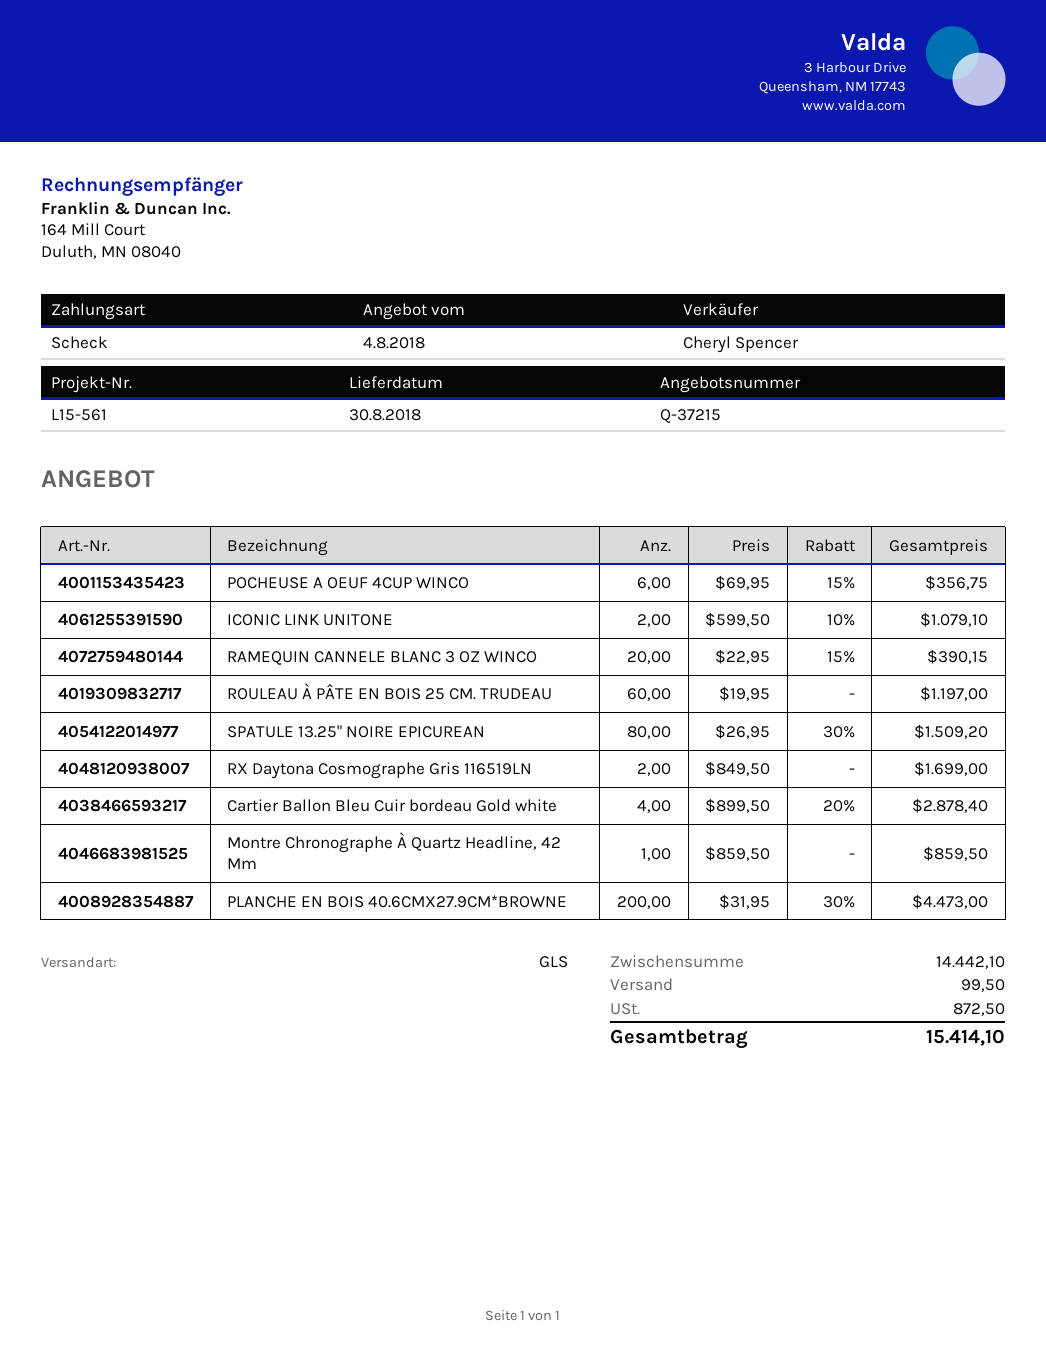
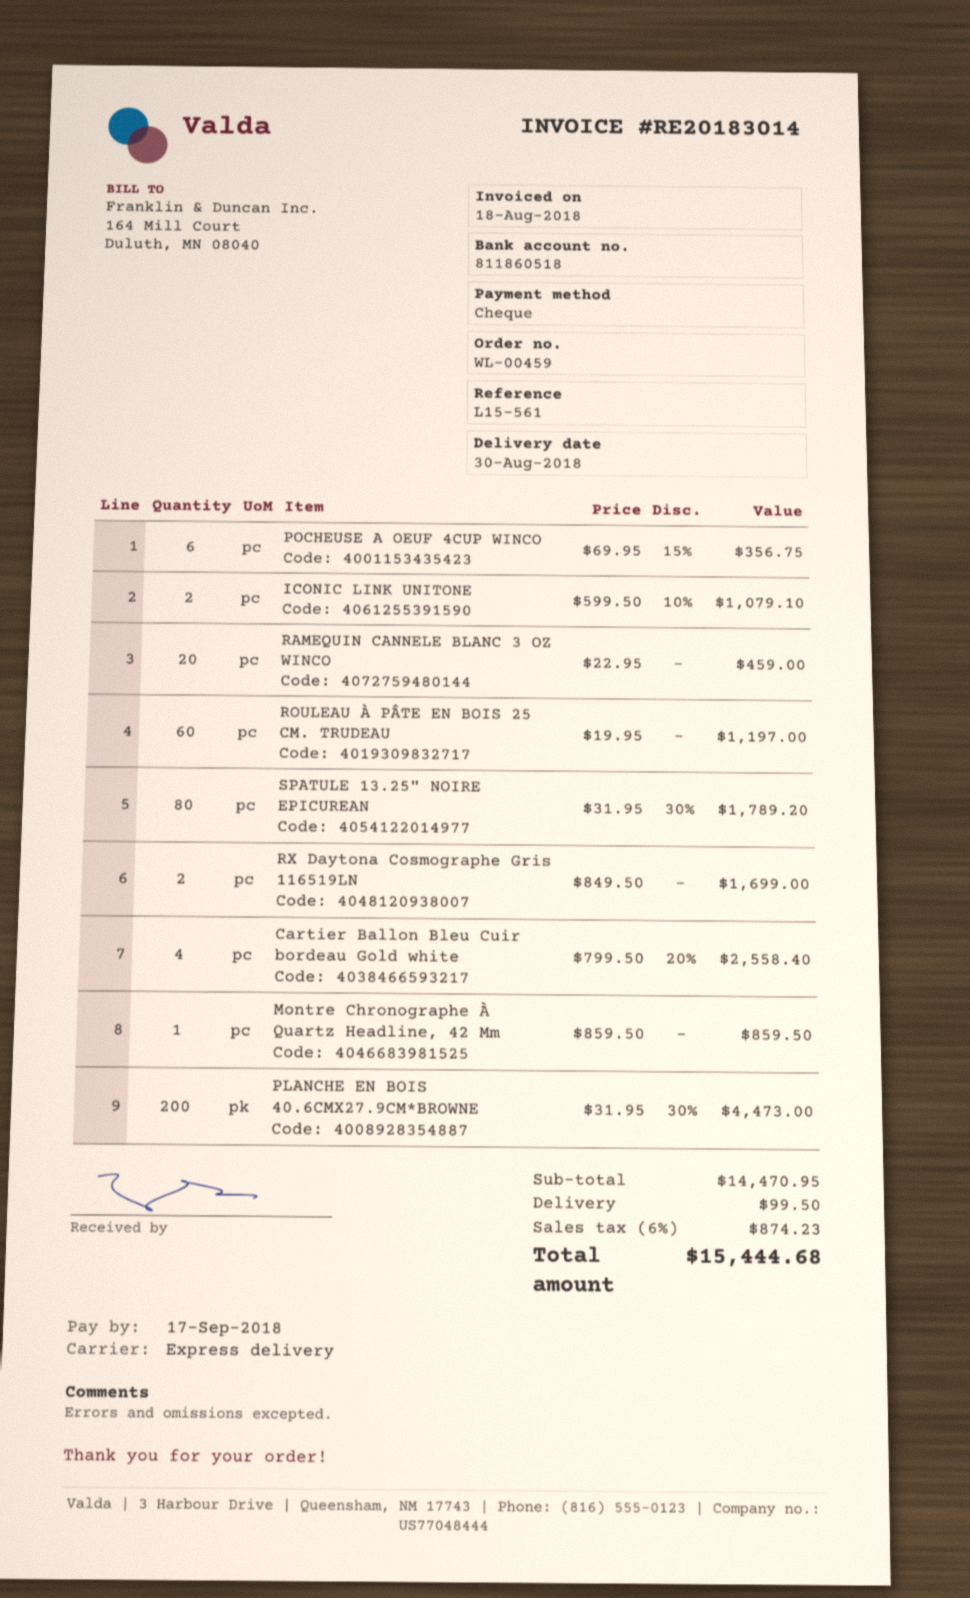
shipping method: GLS -> express
RAMEQUIN CANNELE BLANC 3 OZ WINCO: 20 x 22.95 - 15% = 390.15 -> 20 x 22.95 = 459.00
SPATULE 13.25" NOIRE EPICUREAN: 80 x 26.95 - 30% = 1509.20 -> 80 x 31.95 - 30% = 1789.20
Cartier Ballon Bleu Cuir bordeau Gold white: 4 x 899.50 - 20% = 2878.40 -> 4 x 799.50 - 20% = 2558.40
subtotal: 14442.10 -> 14470.95
tax: 872.50 -> 874.23
total: 15414.10 -> 15444.68

